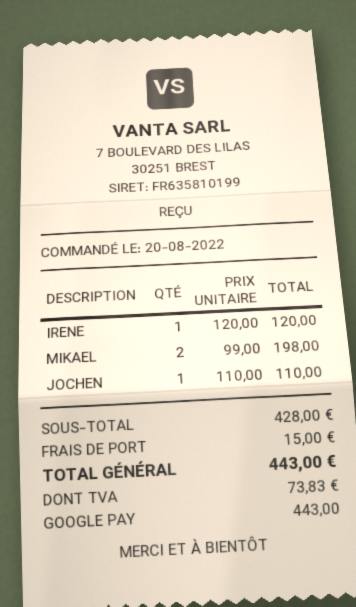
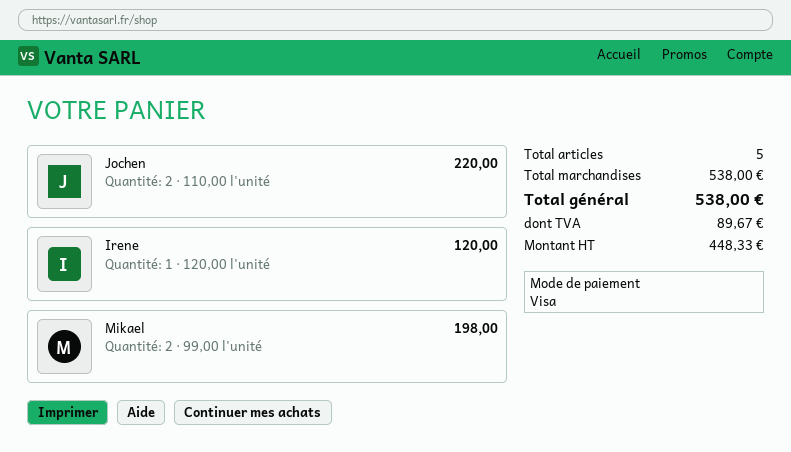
payment method: Google Pay -> Visa
JOCHEN: 1 x 110.00 = 110.00 -> 2 x 110.00 = 220.00
subtotal: 428.00 -> 538.00
shipping: 15.00 -> none
tax: 73.83 -> 89.67
total: 443.00 -> 538.00

